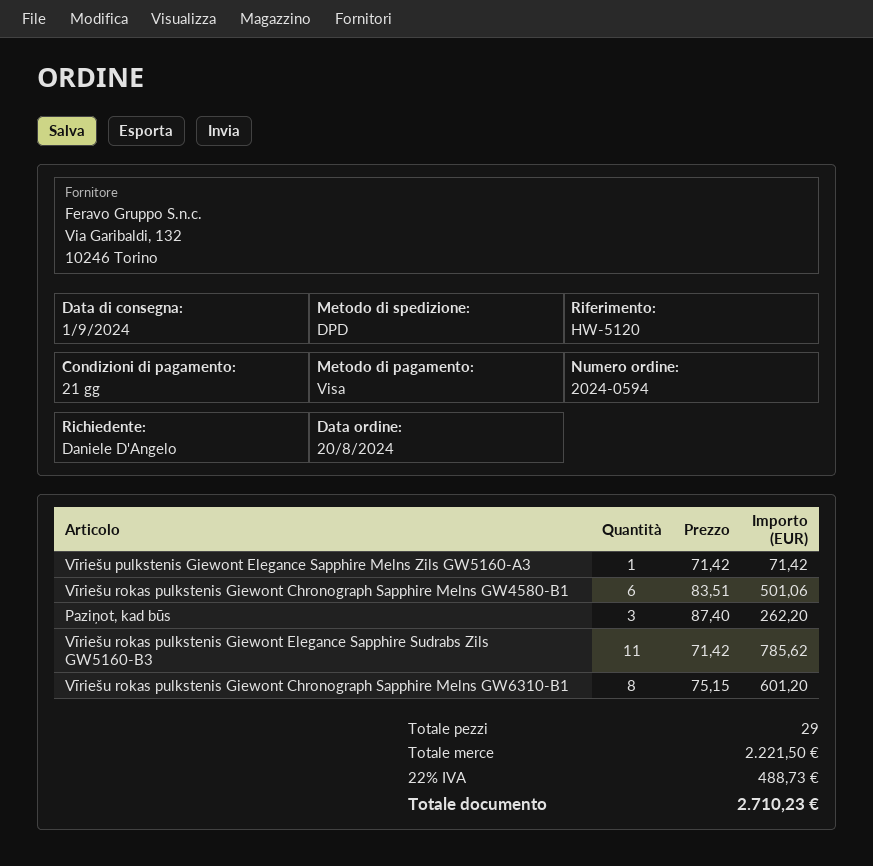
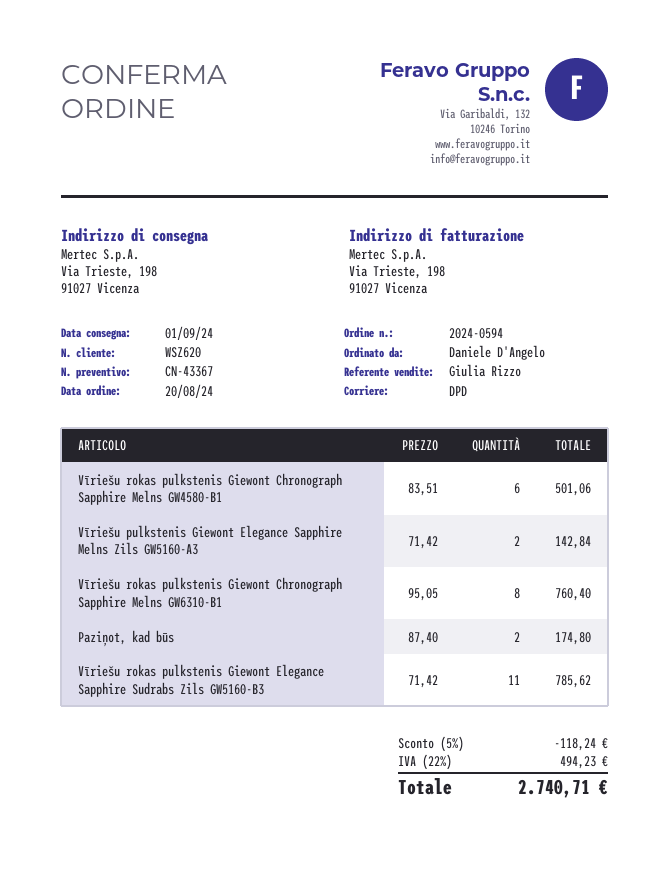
Vīriešu pulkstenis Giewont Elegance Sapphire Melns Zils GW5160-A3: 1 x 71.42 = 71.42 -> 2 x 71.42 = 142.84
Paziņot, kad būs: 3 x 87.40 = 262.20 -> 2 x 87.40 = 174.80
Vīriešu rokas pulkstenis Giewont Chronograph Sapphire Melns GW6310-B1: 8 x 75.15 = 601.20 -> 8 x 95.05 = 760.40
discount: none -> 5% = 118.24
tax: 22% = 488.73 -> 22% = 494.23
total: 2710.23 -> 2740.71

